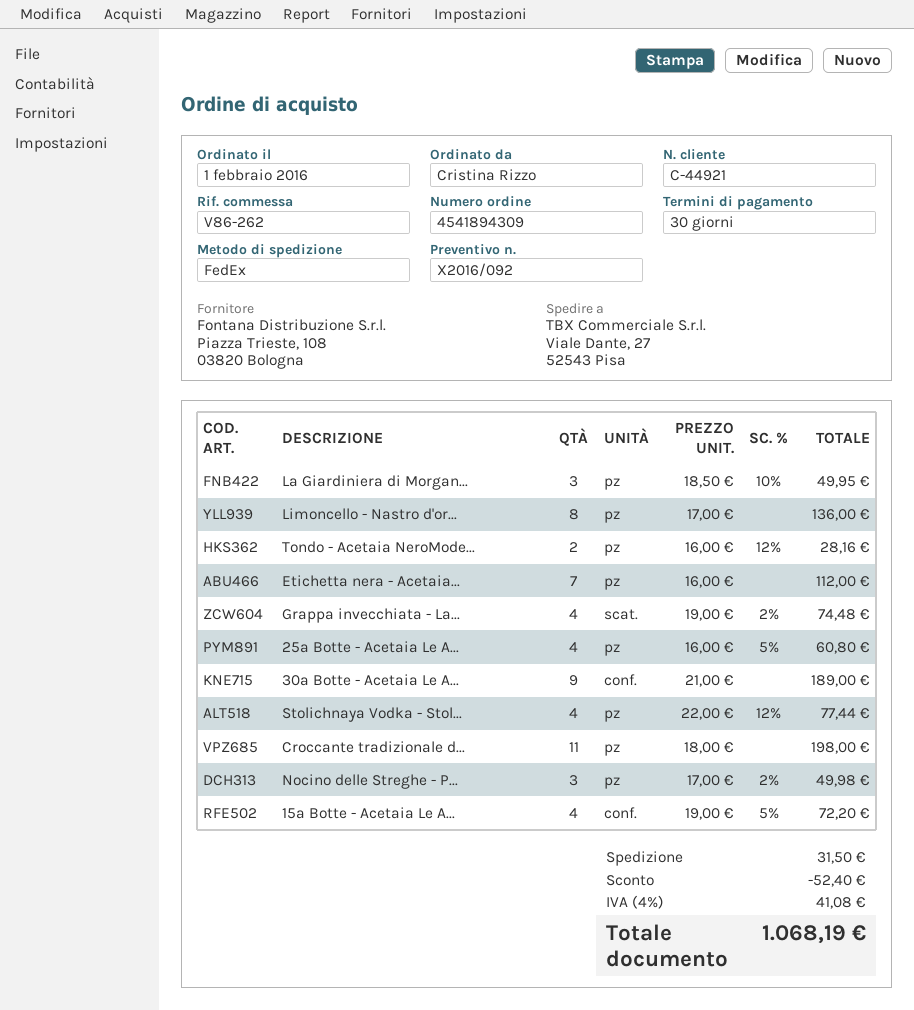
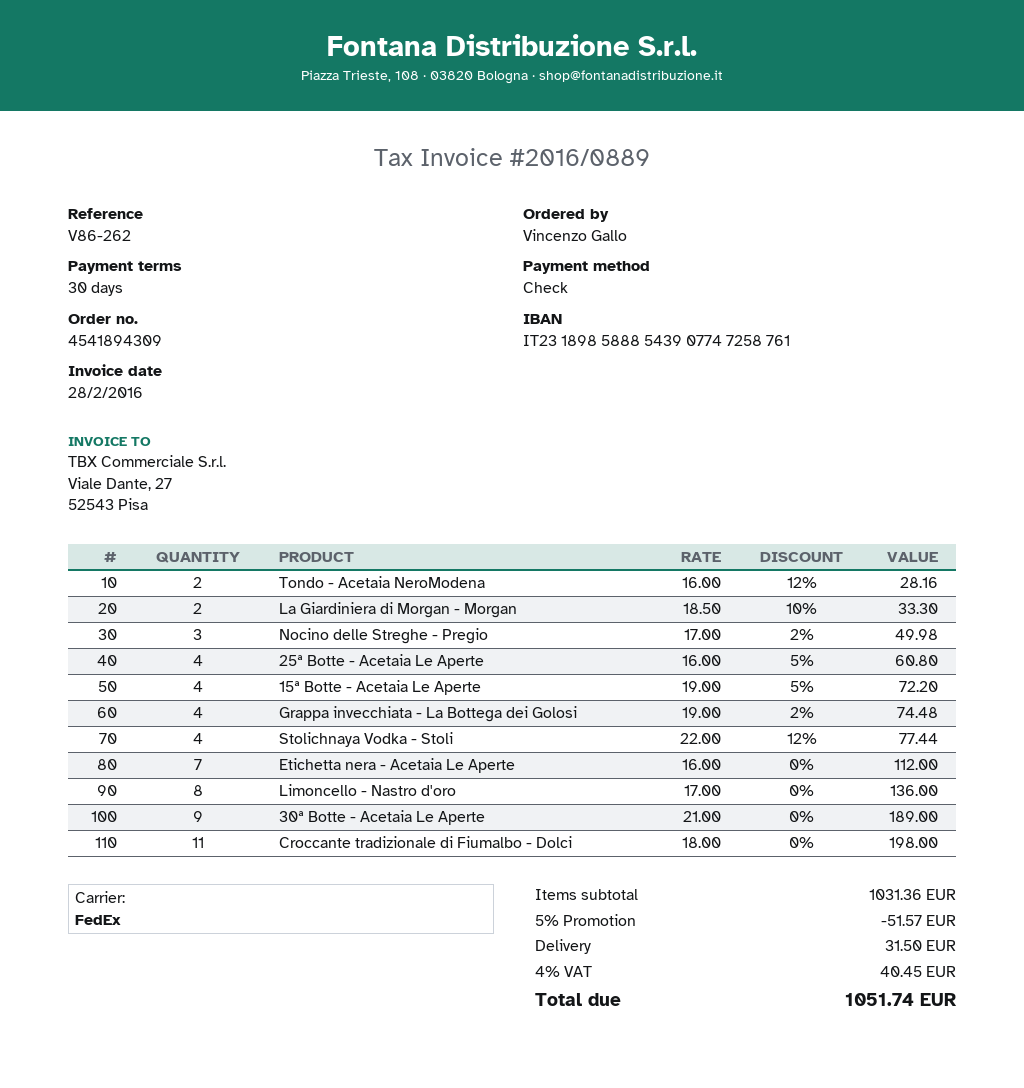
ordered by: Cristina Rizzo -> Vincenzo Gallo
La Giardiniera di Morgan...: 3 x 18.50 - 10% = 49.95 -> 2 x 18.50 - 10% = 33.30
discount: 52.40 -> 51.57
tax: 4% = 41.08 -> 4% = 40.45
total: 1068.19 -> 1051.74

